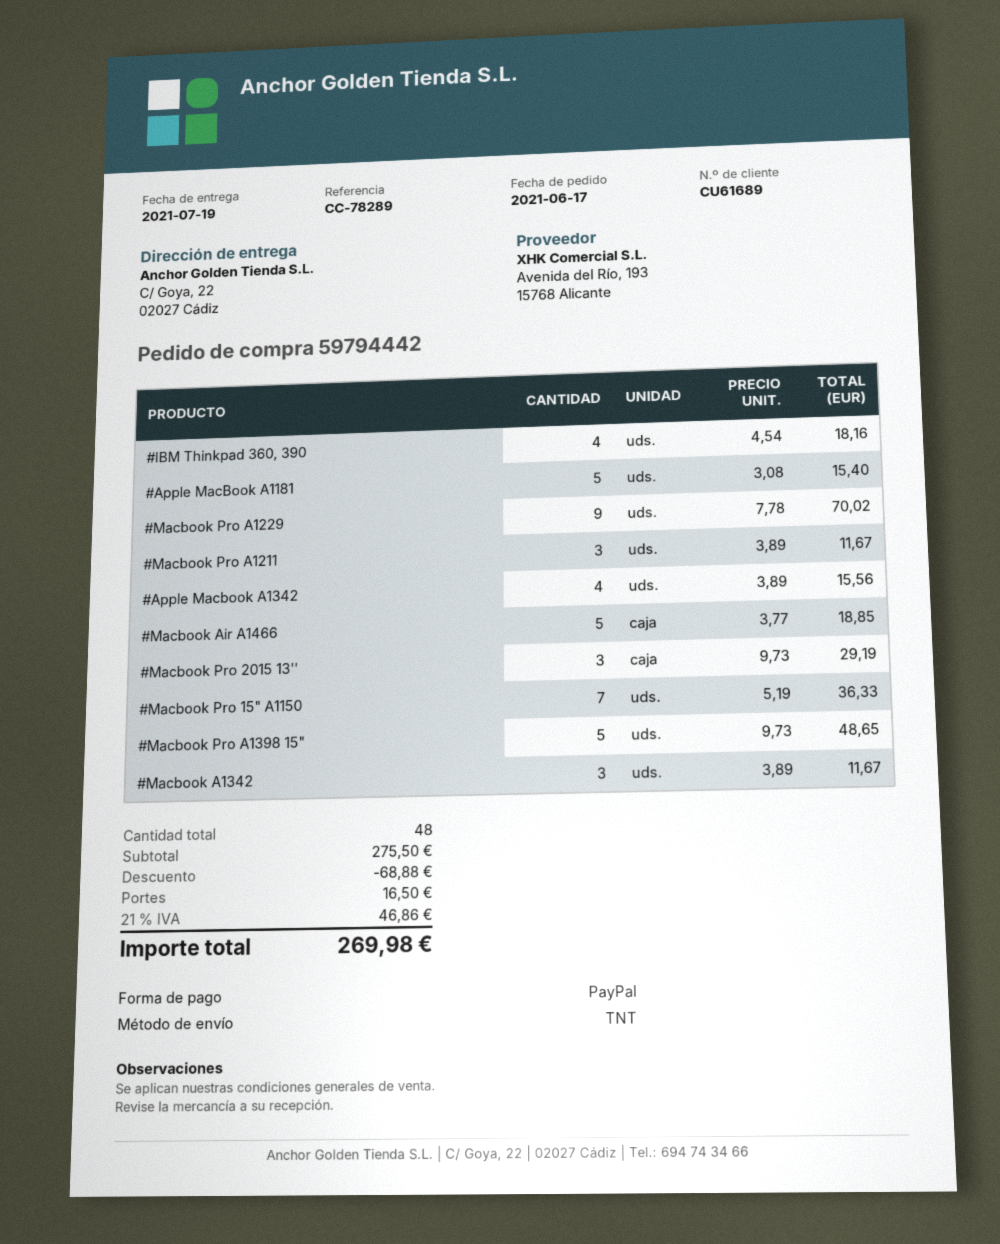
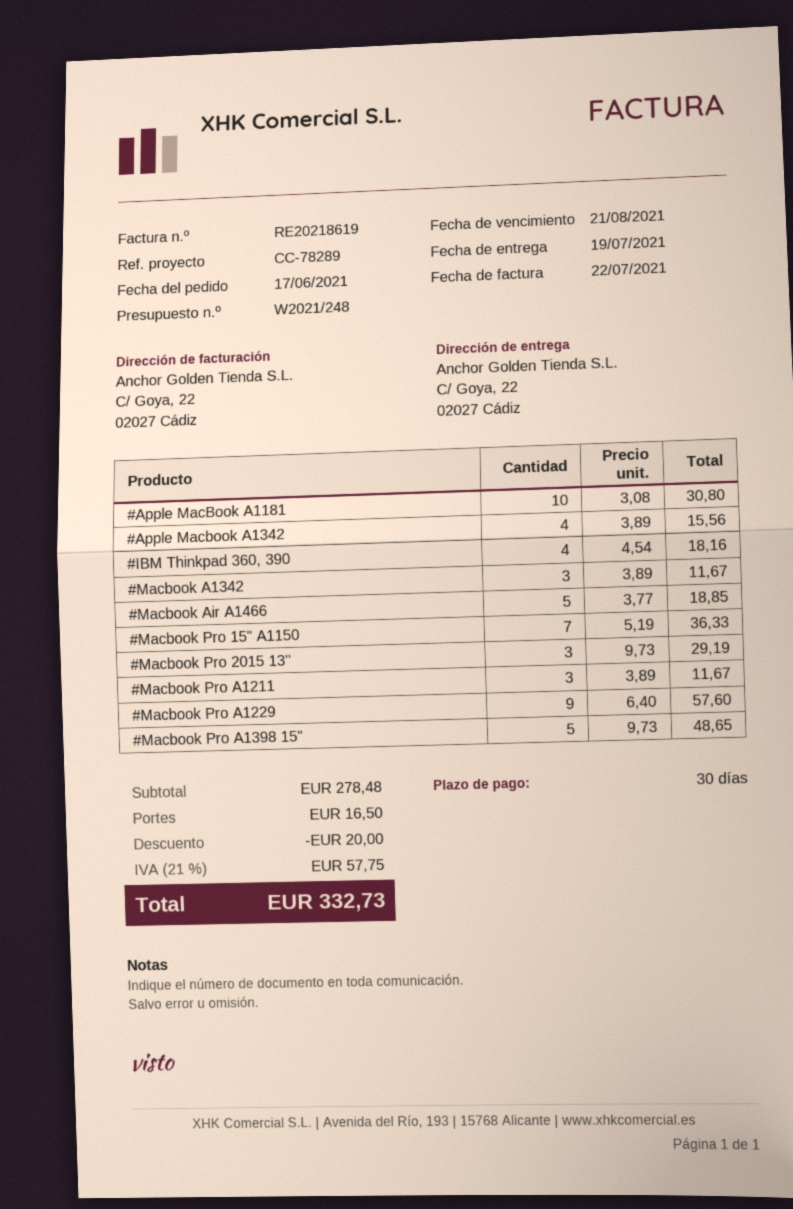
#Apple MacBook A1181: 5 x 3.08 = 15.40 -> 10 x 3.08 = 30.80
#Macbook Pro A1229: 9 x 7.78 = 70.02 -> 9 x 6.40 = 57.60
subtotal: 275.50 -> 278.48
discount: 68.88 -> 20.00
tax: 21% = 46.86 -> 21% = 57.75
total: 269.98 -> 332.73

